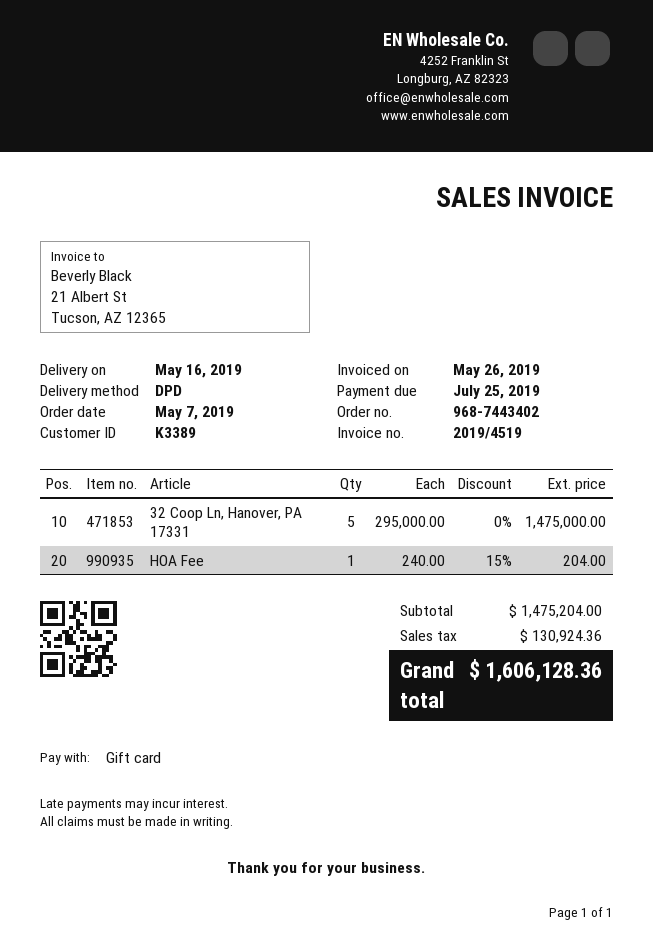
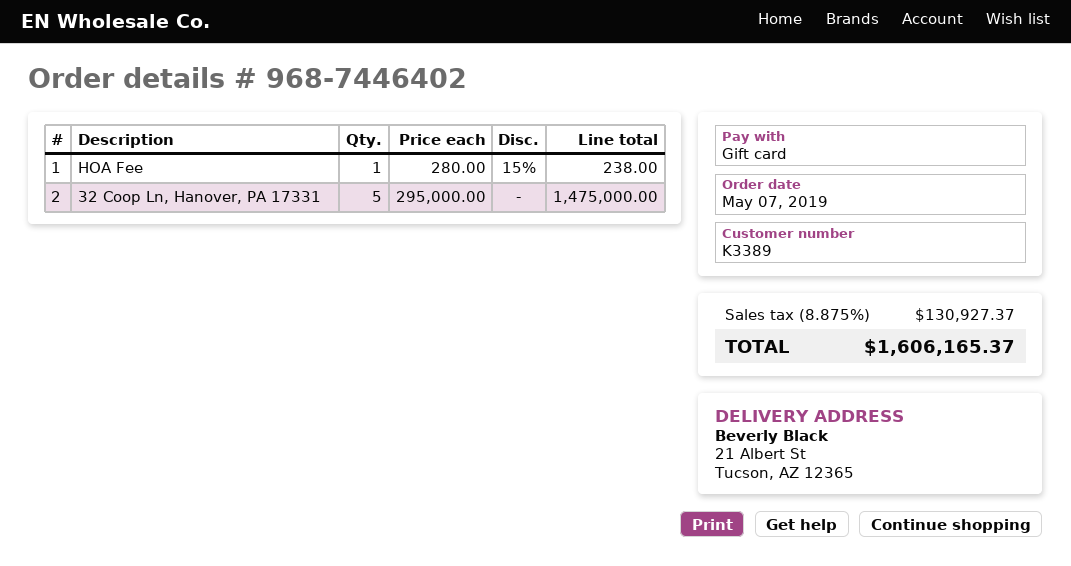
order number: 968-7443402 -> 968-7446402
HOA Fee: 1 x 240.00 - 15% = 204.00 -> 1 x 280.00 - 15% = 238.00
tax: 130924.36 -> 130927.37
total: 1606128.36 -> 1606165.37

